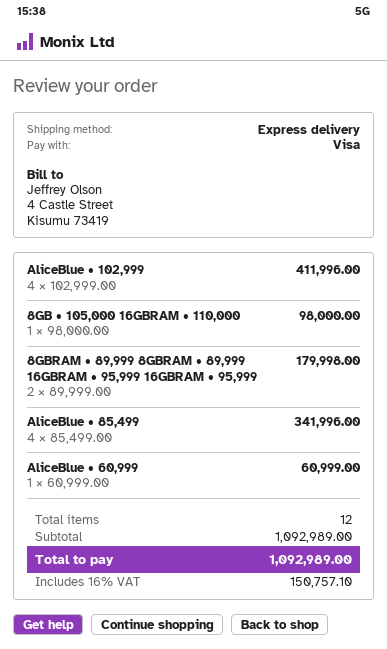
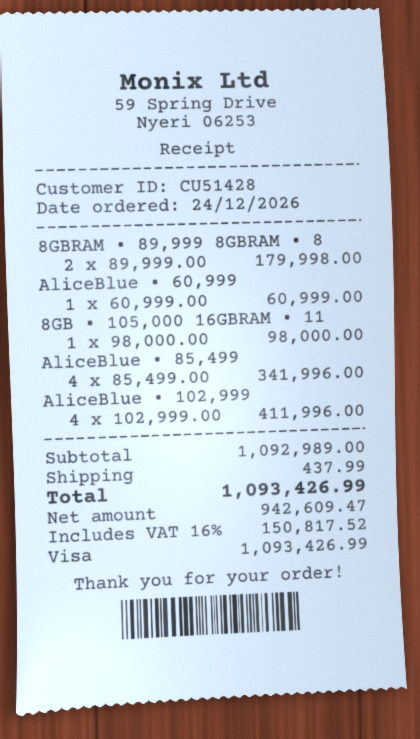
shipping: none -> 437.99
tax: 16% = 150757.10 -> 16% = 150817.52
total: 1092989.00 -> 1093426.99

